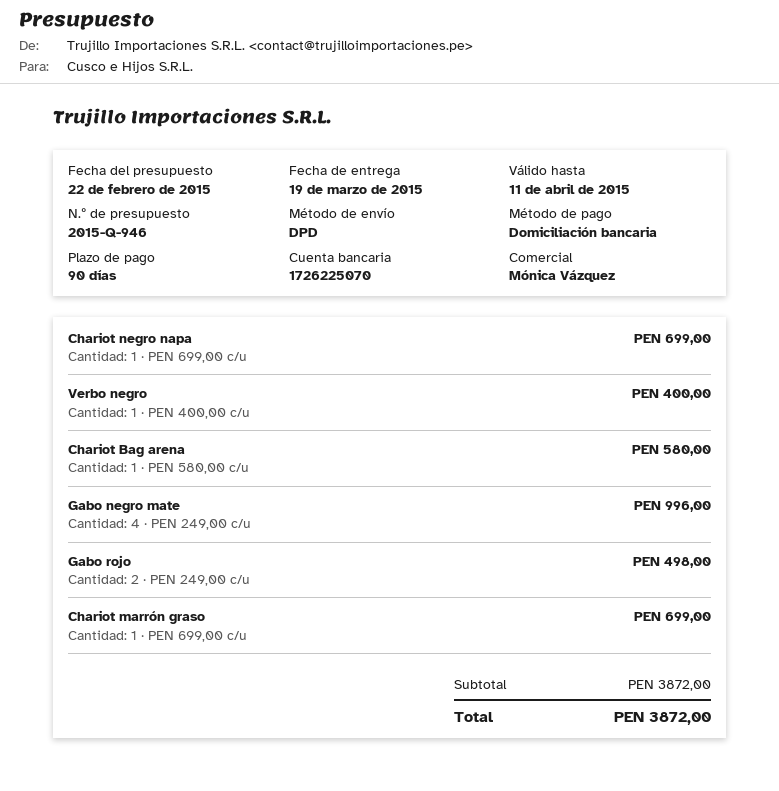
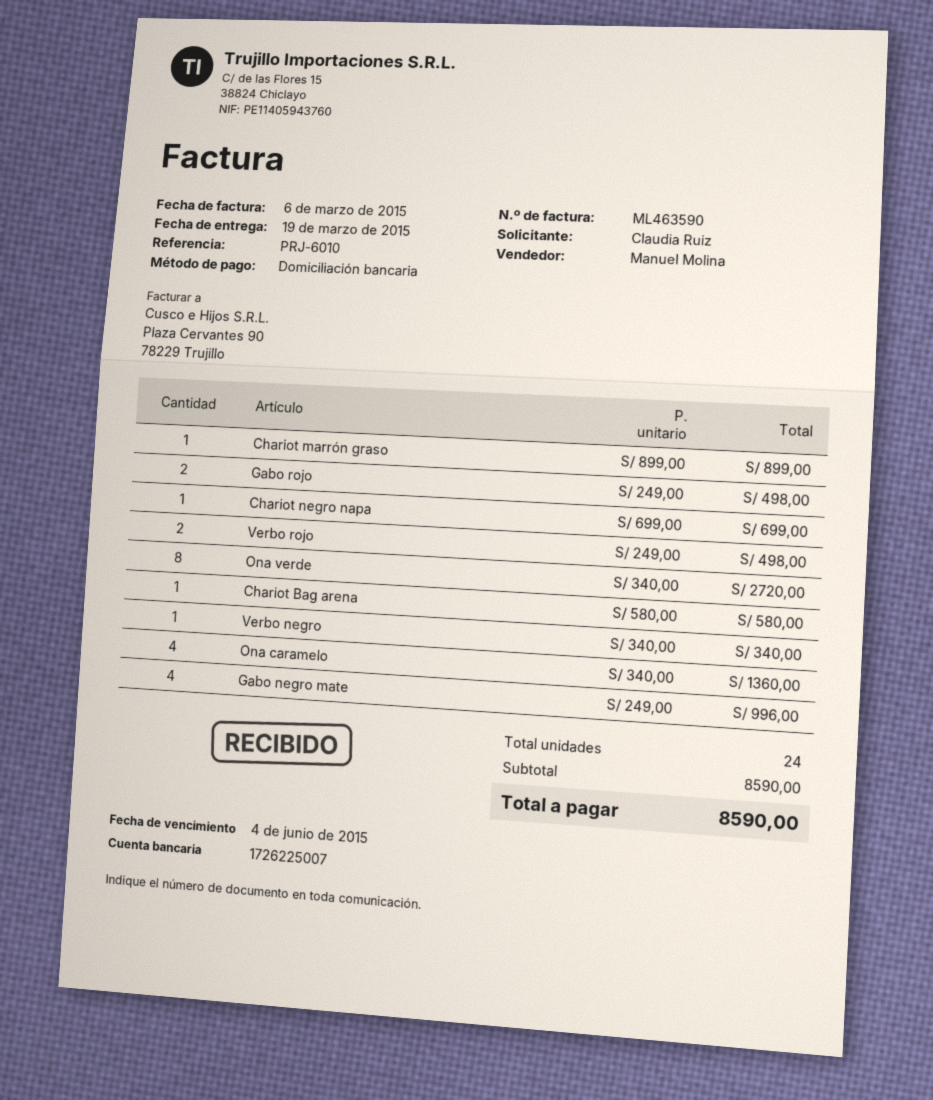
sales rep: Mónica Vázquez -> Manuel Molina
bank account: 1726225070 -> 1726225007
Verbo negro: 1 x 400.00 = 400.00 -> 1 x 340.00 = 340.00
Chariot marrón graso: 1 x 699.00 = 699.00 -> 1 x 899.00 = 899.00
Verbo rojo: none -> 2 x 249.00 = 498.00
Ona verde: none -> 8 x 340.00 = 2720.00
Ona caramelo: none -> 4 x 340.00 = 1360.00
subtotal: 3872.00 -> 8590.00
total: 3872.00 -> 8590.00

